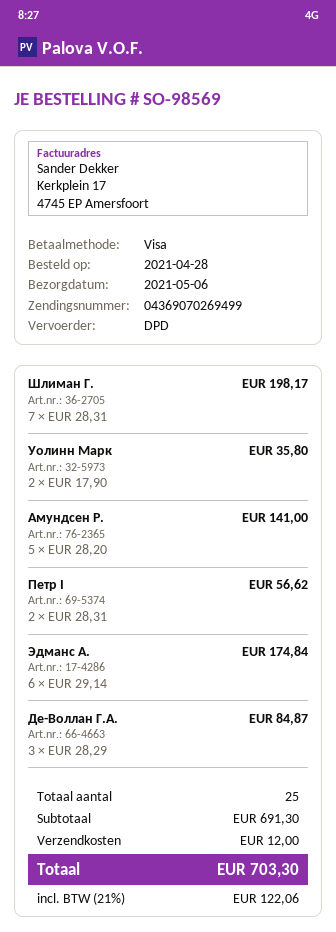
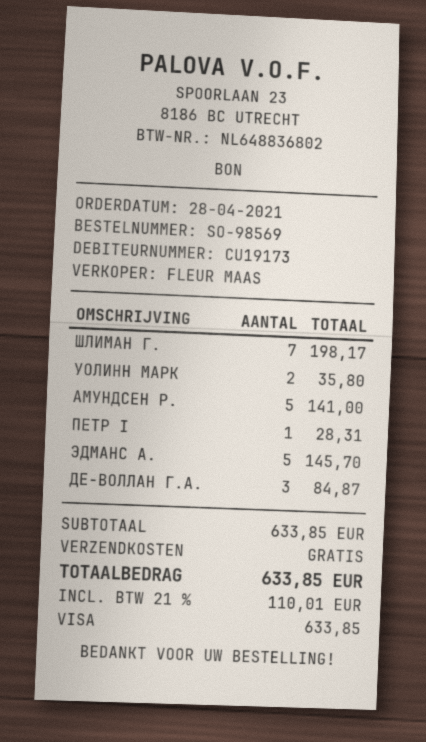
Петр I: 2 for 56.62 -> 1 for 28.31
Эдманс А.: 6 for 174.84 -> 5 for 145.70
subtotal: 691.30 -> 633.85
shipping: 12.00 -> 0.00
tax: 21% = 122.06 -> 21% = 110.01
total: 703.30 -> 633.85

